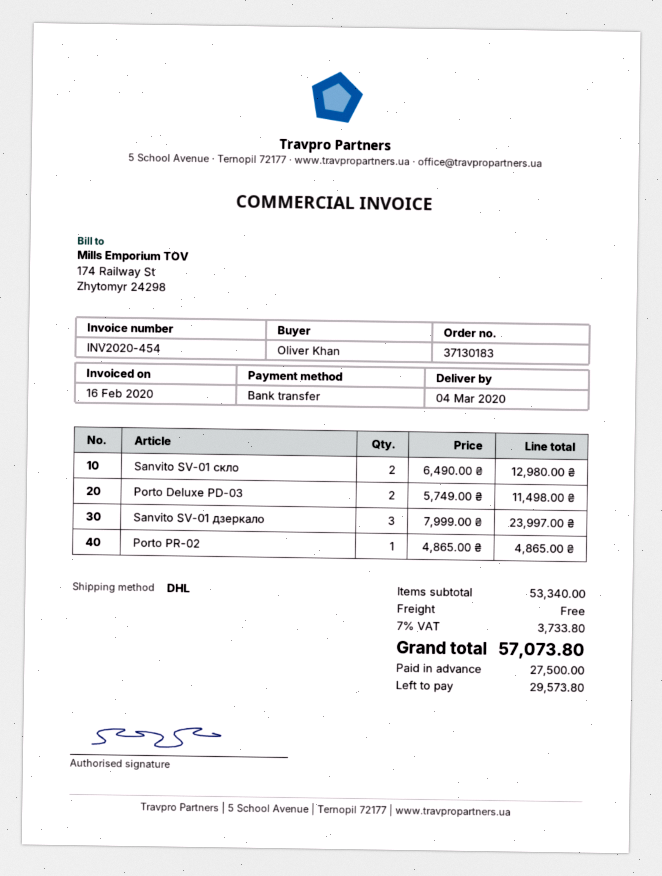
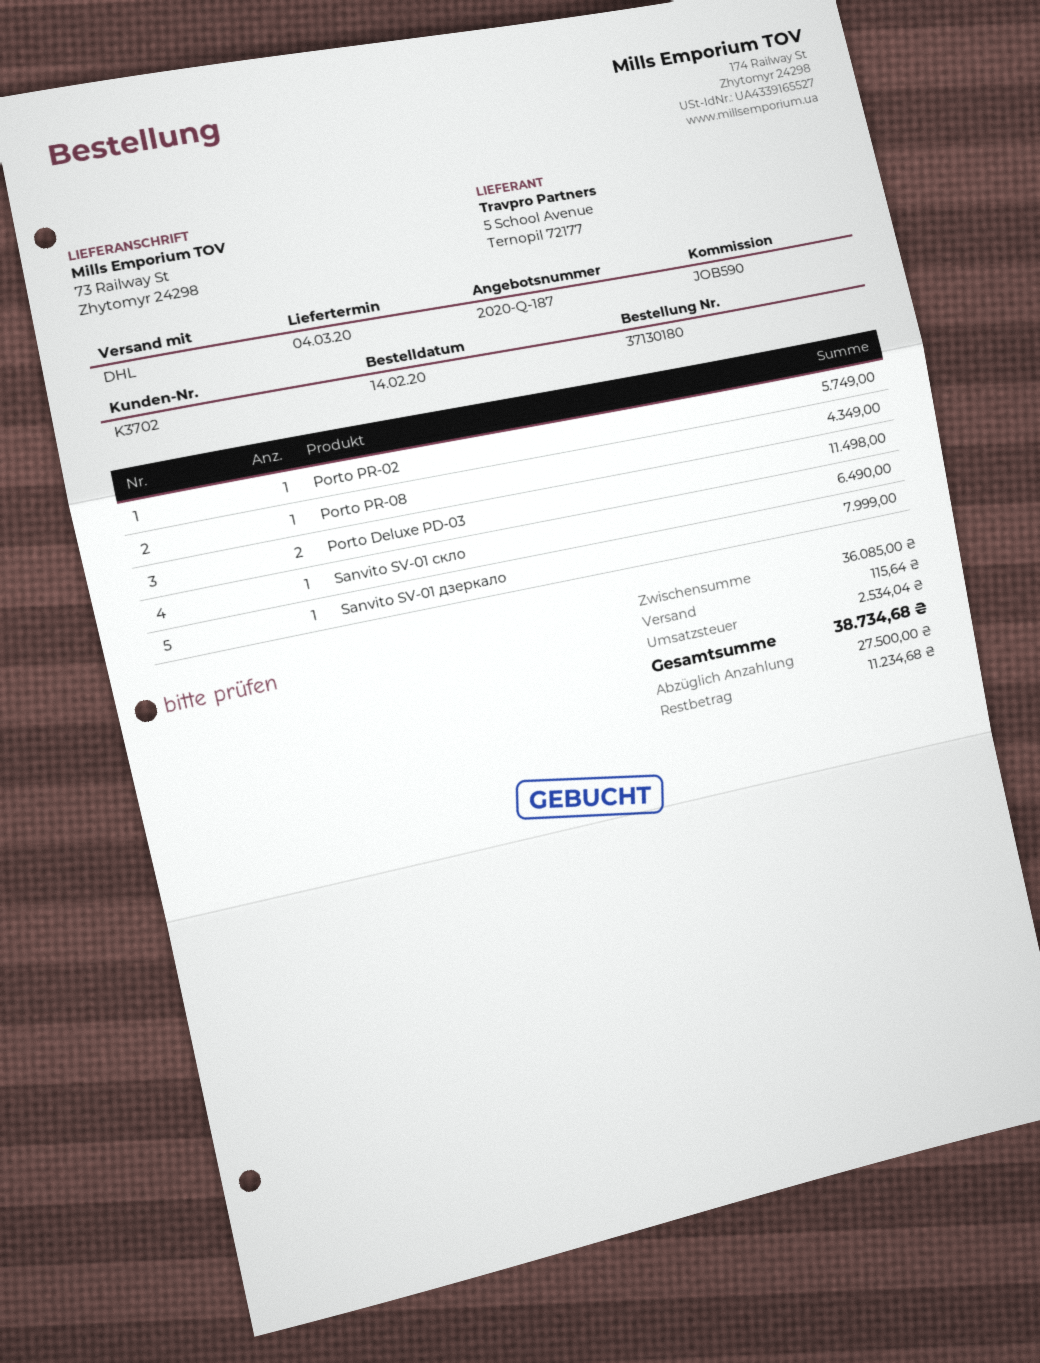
order number: 37130183 -> 37130180
Sanvito SV-01 скло: 2 for 12980.00 -> 1 for 6490.00
Sanvito SV-01 дзеркало: 3 for 23997.00 -> 1 for 7999.00
Porto PR-02: 1 for 4865.00 -> 1 for 5749.00
Porto PR-08: none -> 1 for 4349.00
subtotal: 53340.00 -> 36085.00
shipping: 0.00 -> 115.64
tax: 3733.80 -> 2534.04
total: 57073.80 -> 38734.68
balance: 29573.80 -> 11234.68

